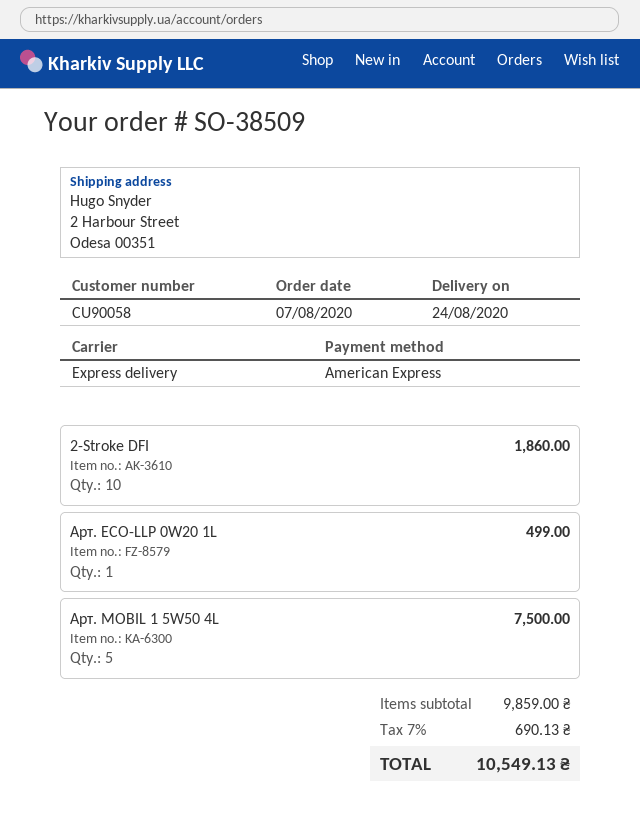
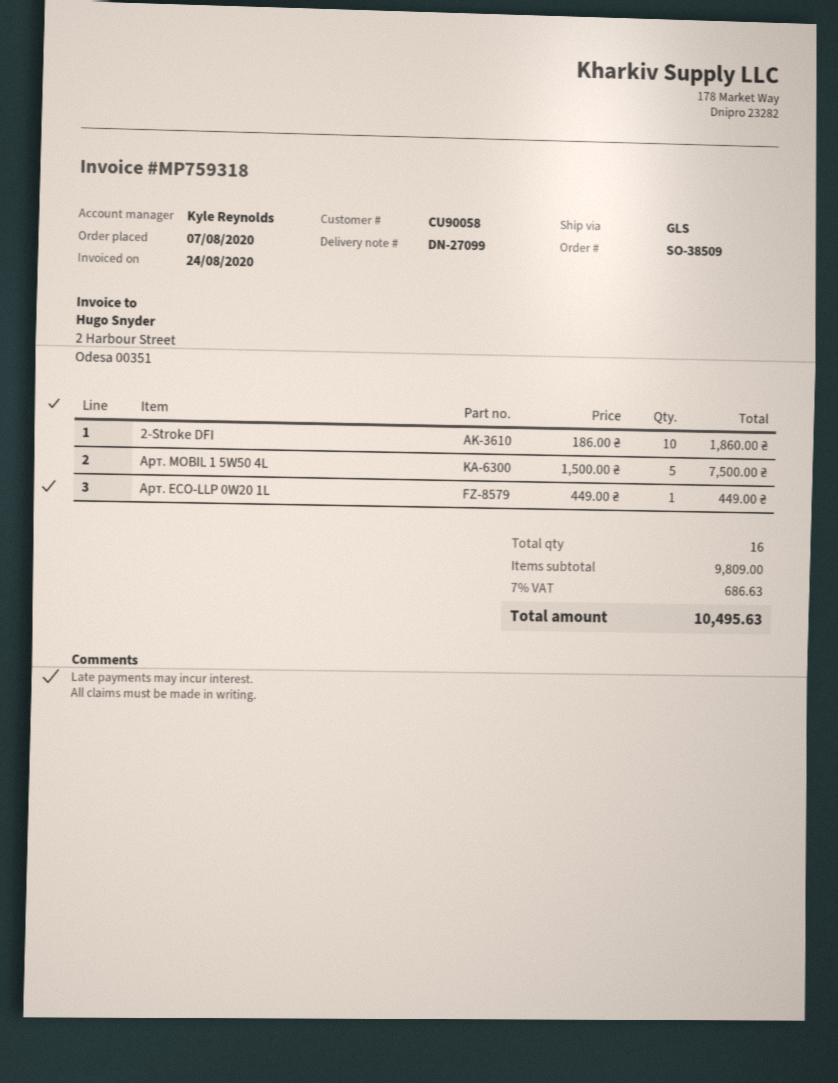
shipping method: express -> GLS
Арт. ECO-LLP 0W20 1L: 1 for 499.00 -> 1 for 449.00
subtotal: 9859.00 -> 9809.00
tax: 7% = 690.13 -> 7% = 686.63
total: 10549.13 -> 10495.63

